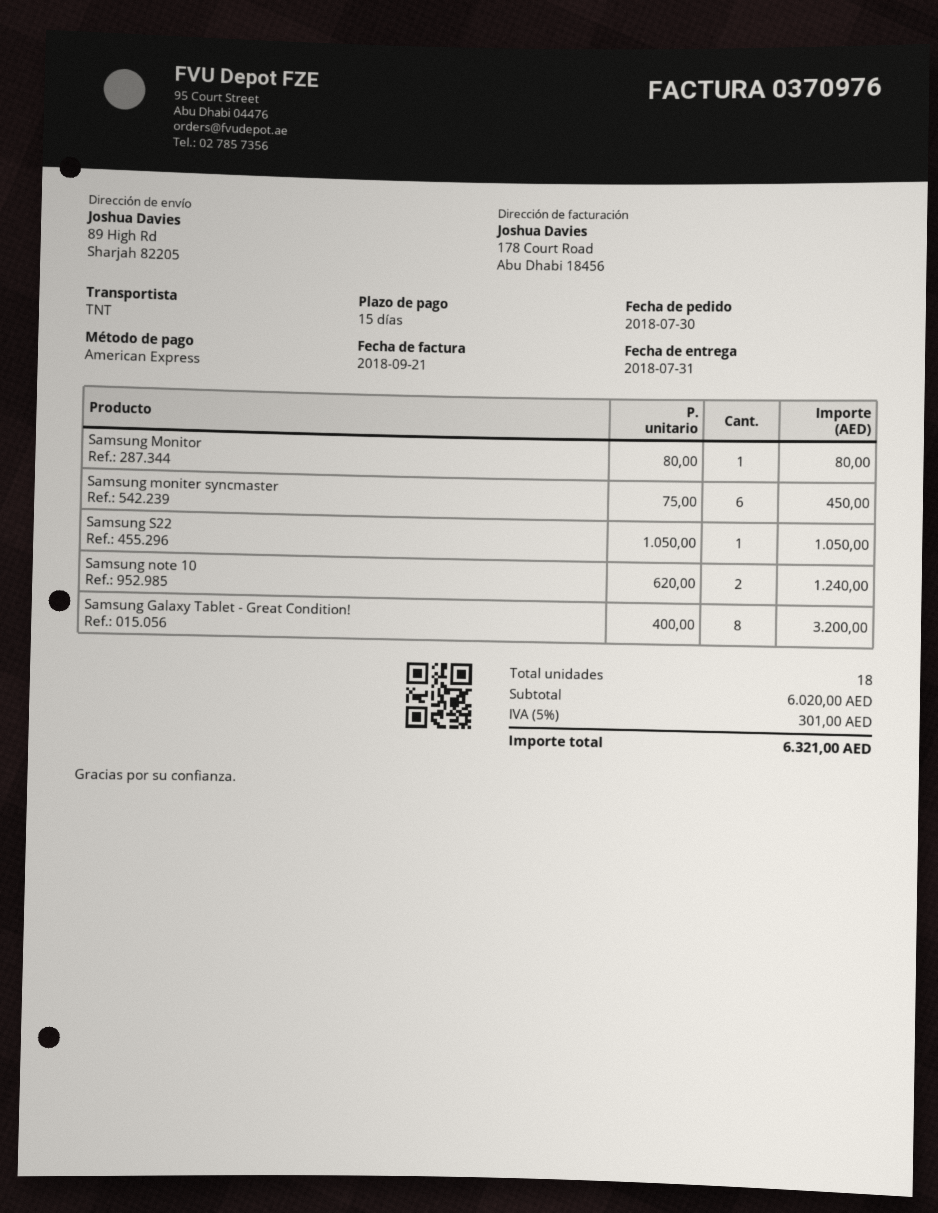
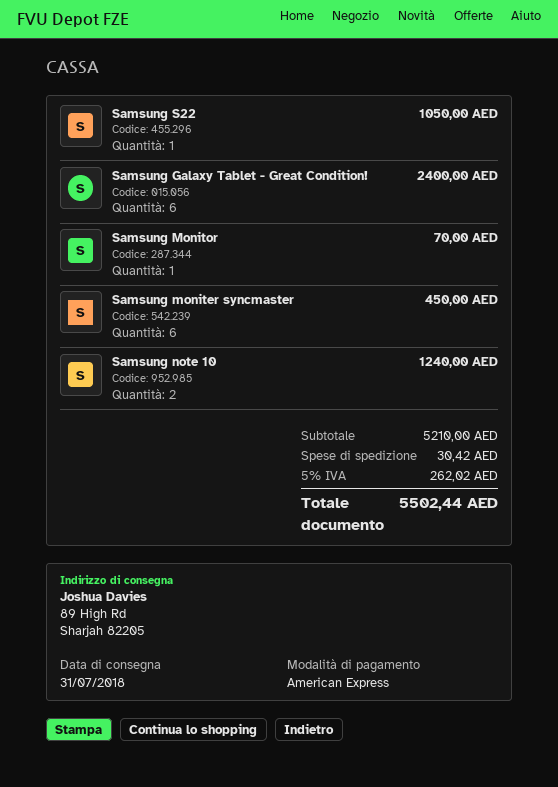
Samsung Monitor: 1 for 80.00 -> 1 for 70.00
Samsung Galaxy Tablet - Great Condition!: 8 for 3200.00 -> 6 for 2400.00
subtotal: 6020.00 -> 5210.00
shipping: none -> 30.42
tax: 5% = 301.00 -> 5% = 262.02
total: 6321.00 -> 5502.44

